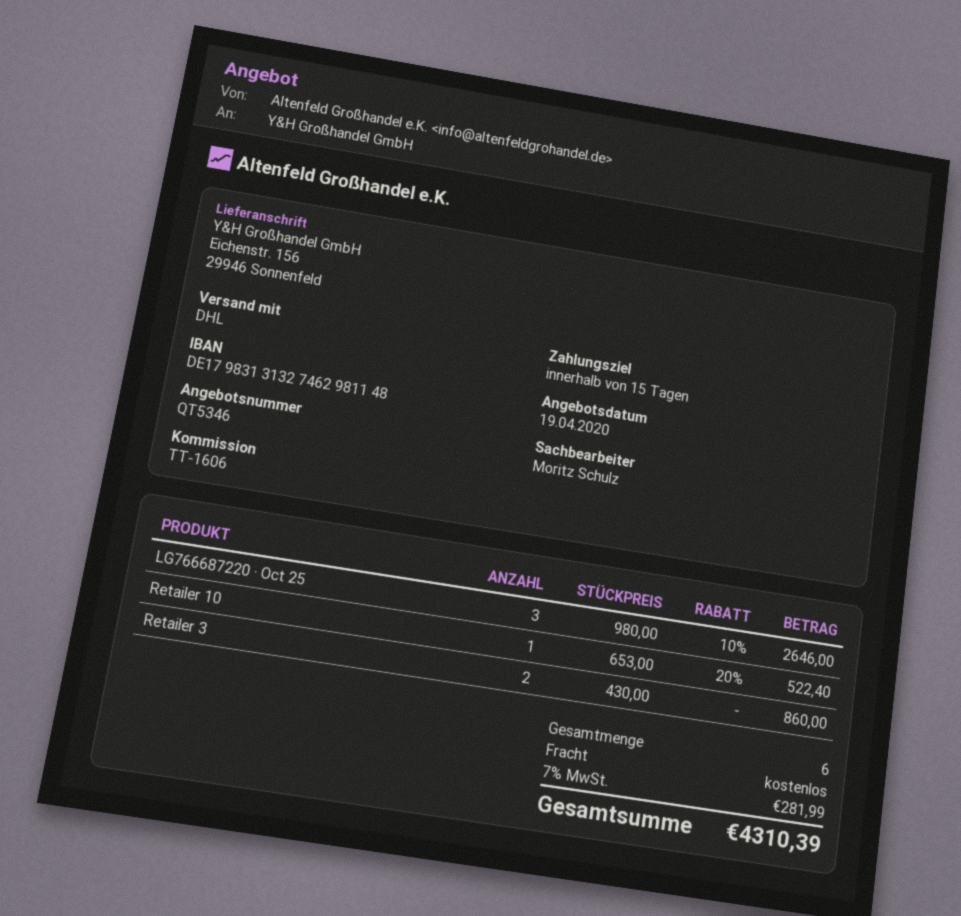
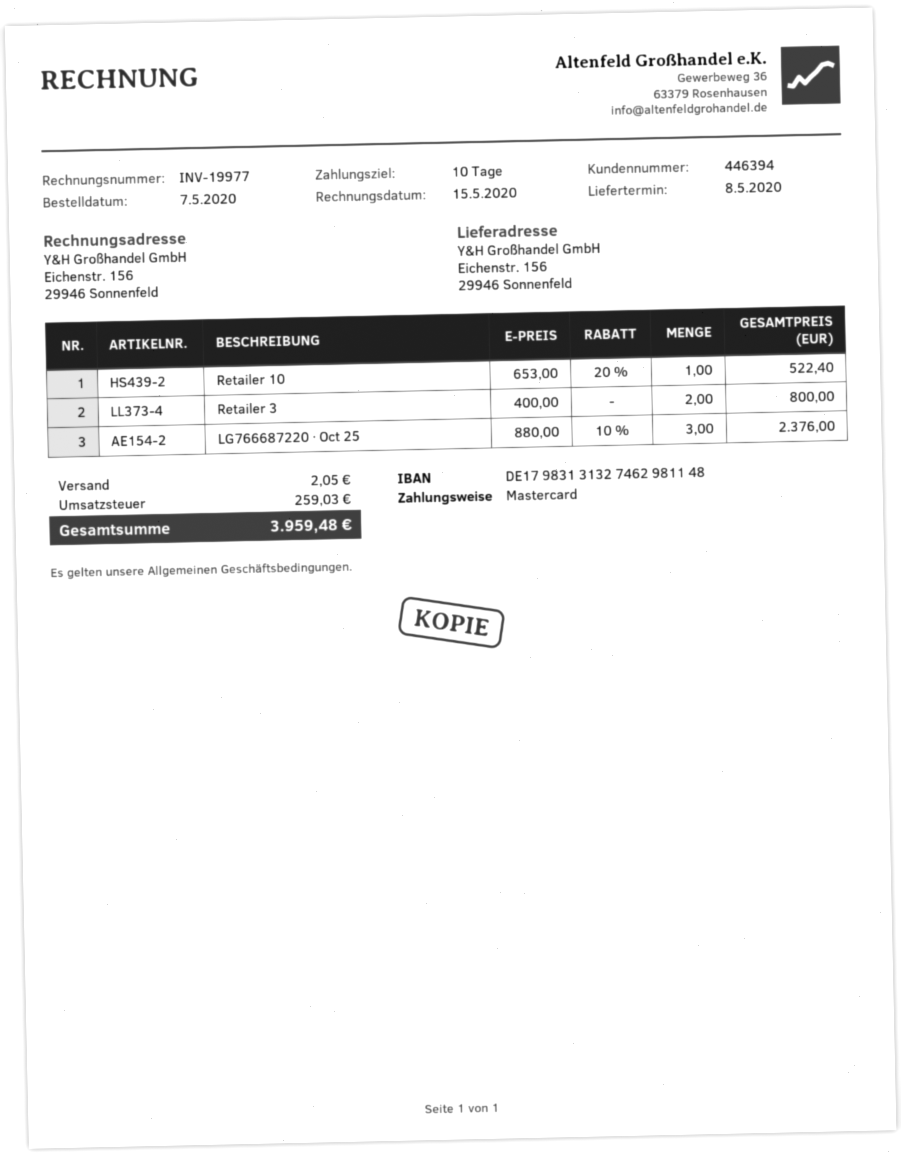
payment terms: 15 days -> 10 days
LG766687220 · Oct 25: 3 x 980.00 - 10% = 2646.00 -> 3 x 880.00 - 10% = 2376.00
Retailer 3: 2 x 430.00 = 860.00 -> 2 x 400.00 = 800.00
shipping: 0.00 -> 2.05
tax: 281.99 -> 259.03
total: 4310.39 -> 3959.48

